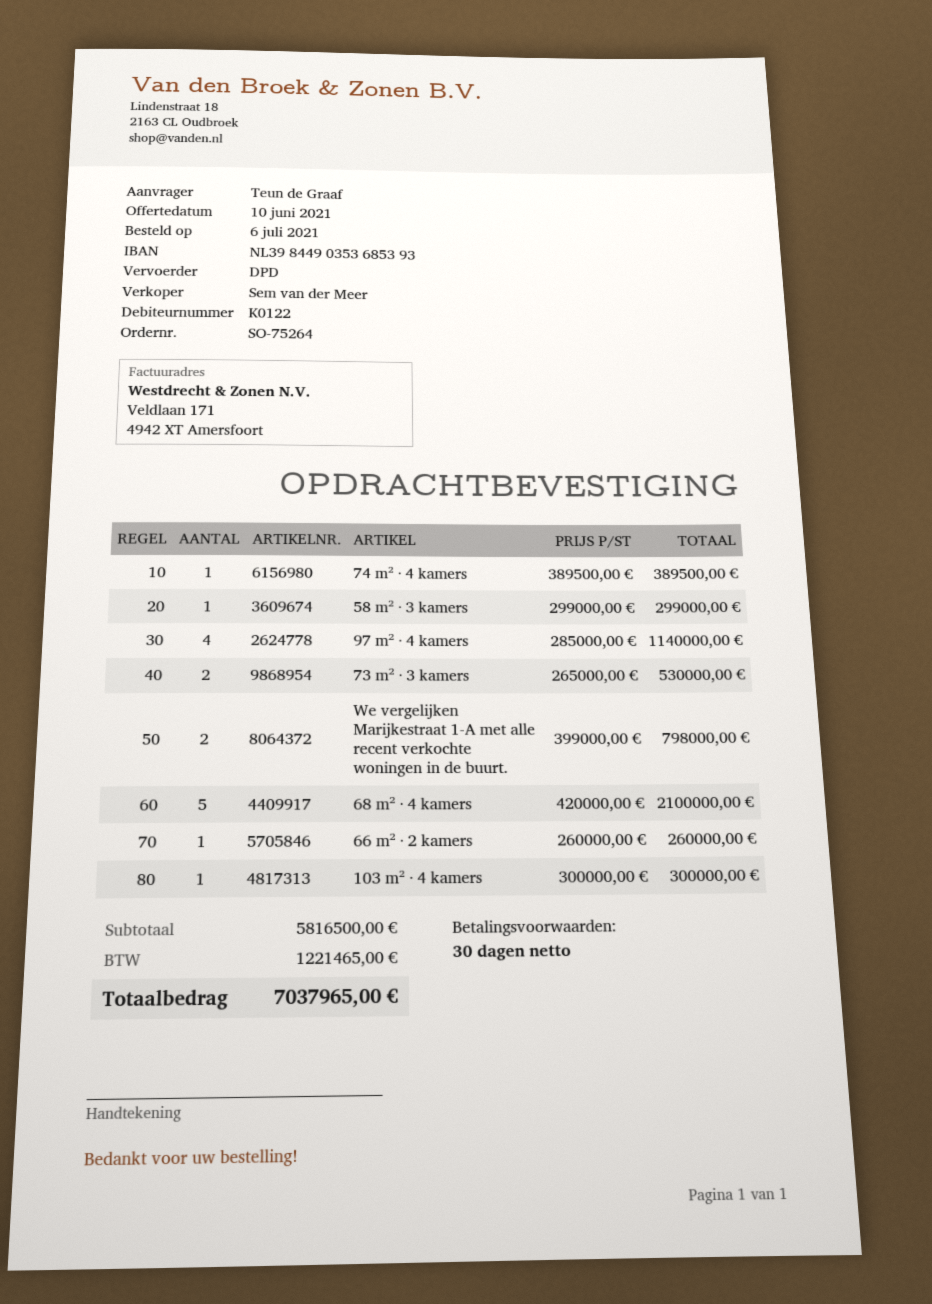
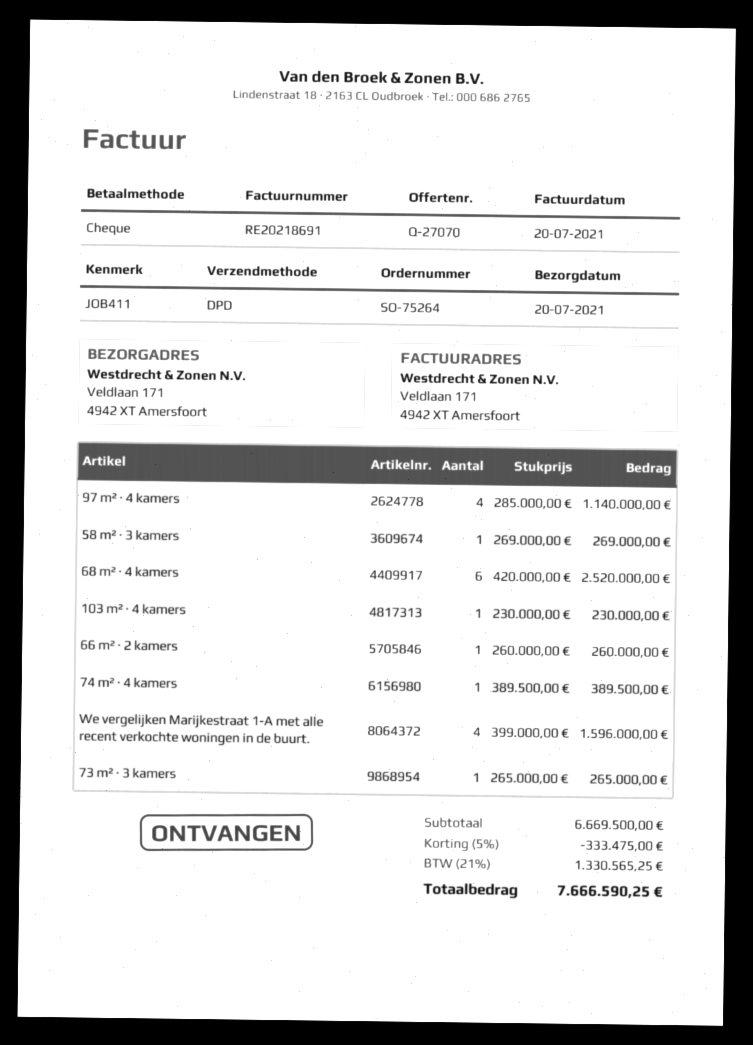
58 m² · 3 kamers: 1 x 299000.00 = 299000.00 -> 1 x 269000.00 = 269000.00
73 m² · 3 kamers: 2 x 265000.00 = 530000.00 -> 1 x 265000.00 = 265000.00
We vergelijken Marijkestraat 1-A met alle recent verkochte woningen in de buurt.: 2 x 399000.00 = 798000.00 -> 4 x 399000.00 = 1596000.00
68 m² · 4 kamers: 5 x 420000.00 = 2100000.00 -> 6 x 420000.00 = 2520000.00
103 m² · 4 kamers: 1 x 300000.00 = 300000.00 -> 1 x 230000.00 = 230000.00
subtotal: 5816500.00 -> 6669500.00
discount: none -> 5% = 333475.00
tax: 1221465.00 -> 1330565.25
total: 7037965.00 -> 7666590.25

